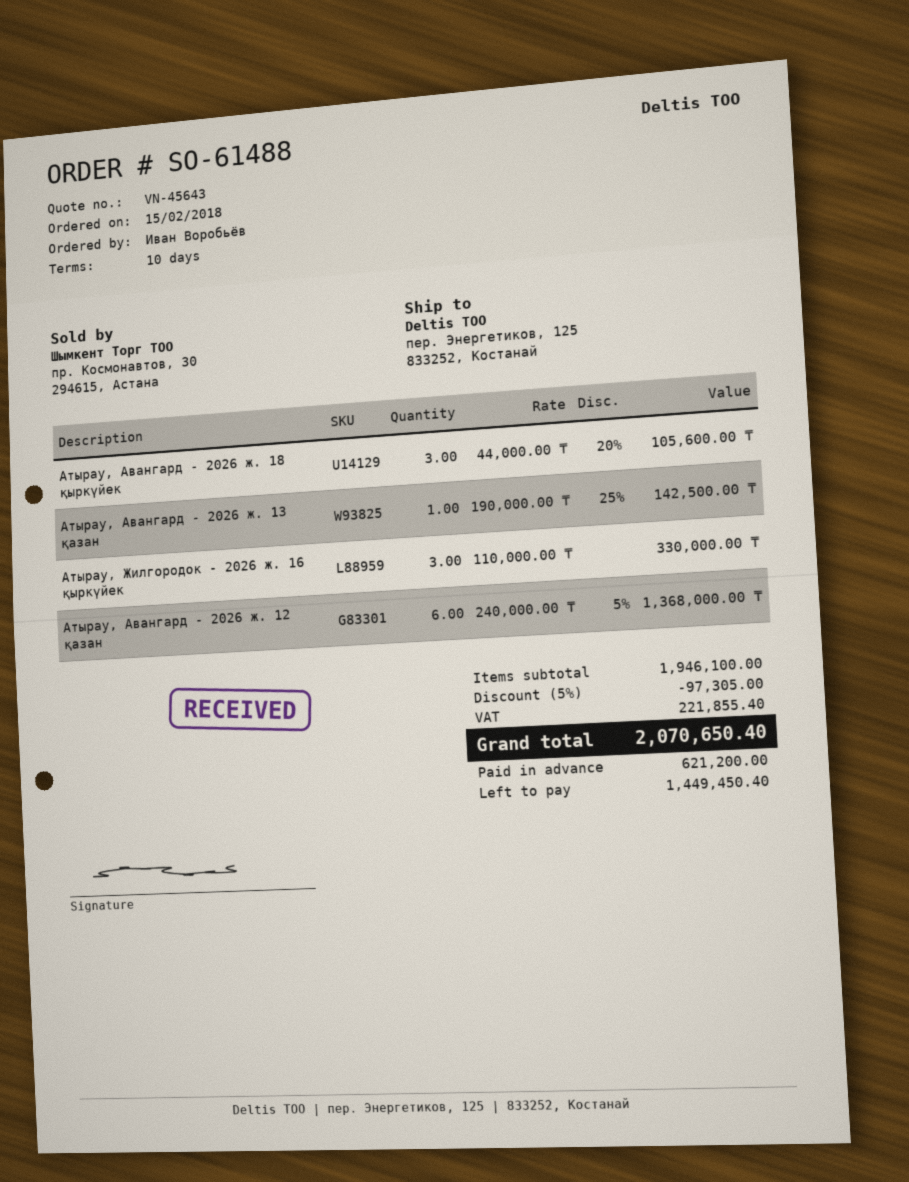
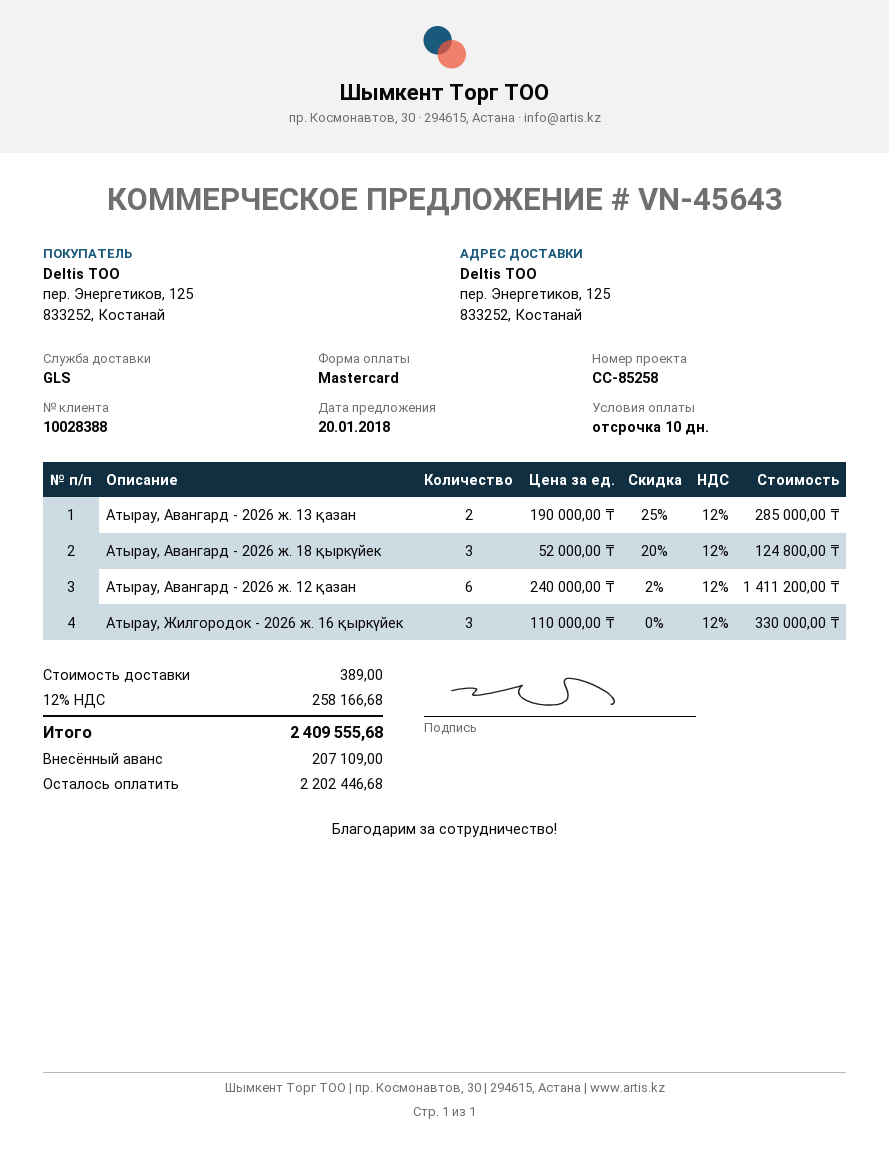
Атырау, Авангард - 2026 ж. 18 қыркүйек: 3 x 44000.00 - 20% = 105600.00 -> 3 x 52000.00 - 20% = 124800.00
Атырау, Авангард - 2026 ж. 13 қазан: 1 x 190000.00 - 25% = 142500.00 -> 2 x 190000.00 - 25% = 285000.00
Атырау, Авангард - 2026 ж. 12 қазан: 6 x 240000.00 - 5% = 1368000.00 -> 6 x 240000.00 - 2% = 1411200.00
discount: 5% = 97305.00 -> none
shipping: none -> 389.00
tax: 221855.40 -> 258166.68
total: 2070650.40 -> 2409555.68
deposit: 621200.00 -> 207109.00
balance: 1449450.40 -> 2202446.68

